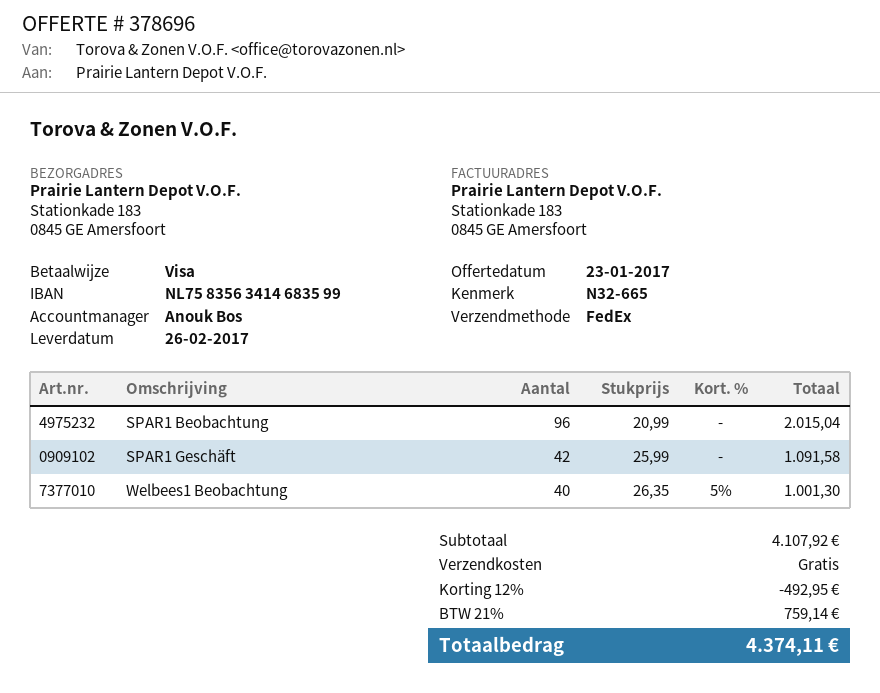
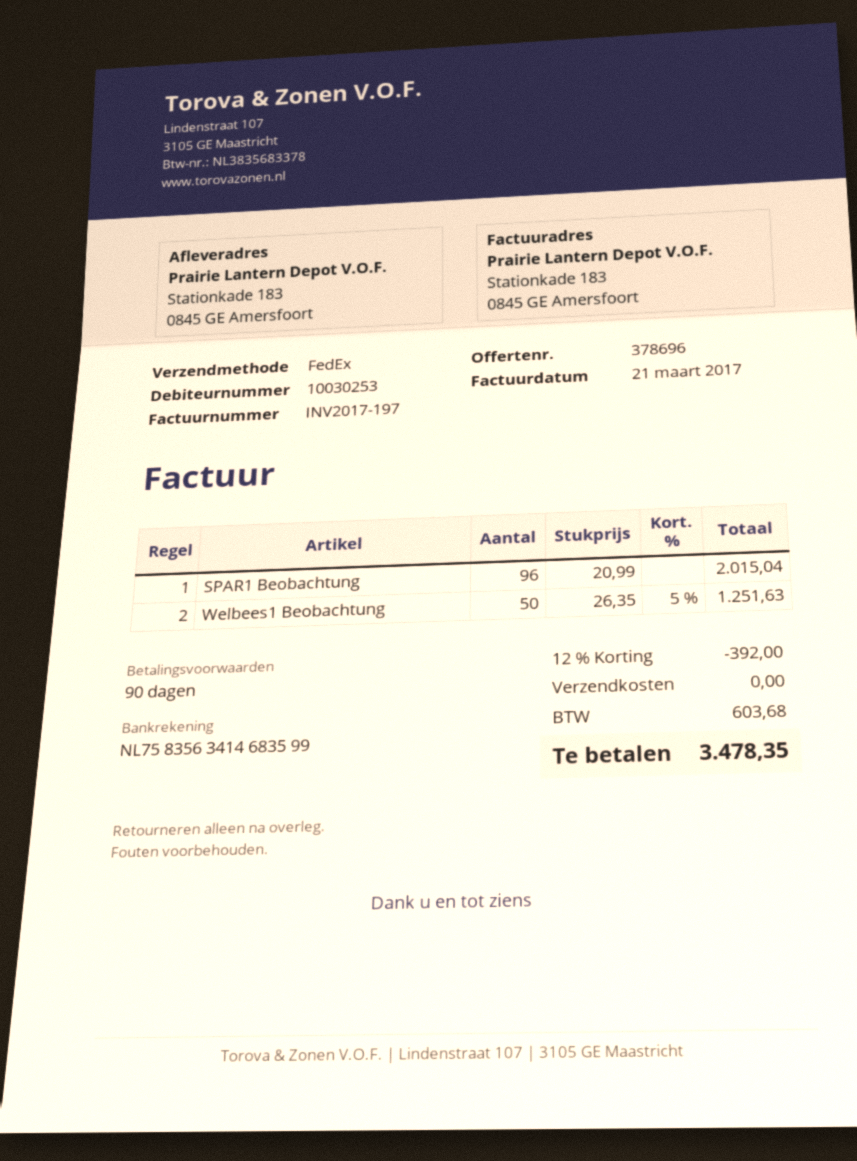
SPAR1 Geschäft: 42 x 25.99 = 1091.58 -> none
Welbees1 Beobachtung: 40 x 26.35 - 5% = 1001.30 -> 50 x 26.35 - 5% = 1251.63
discount: 12% = 492.95 -> 12% = 392.00
tax: 759.14 -> 603.68
total: 4374.11 -> 3478.35

